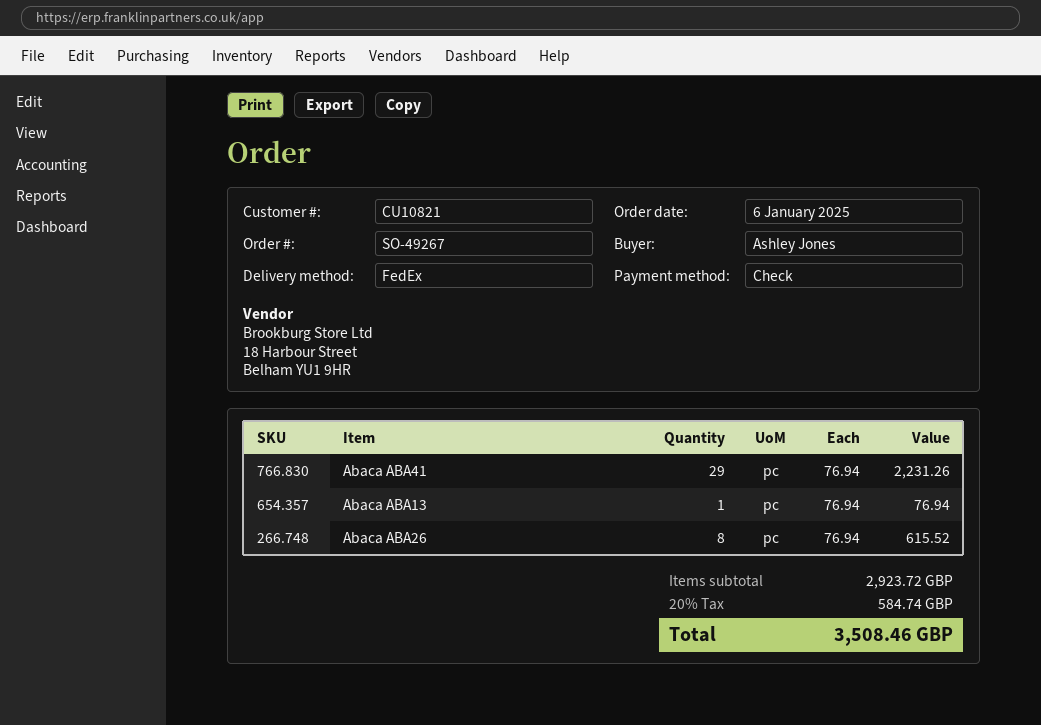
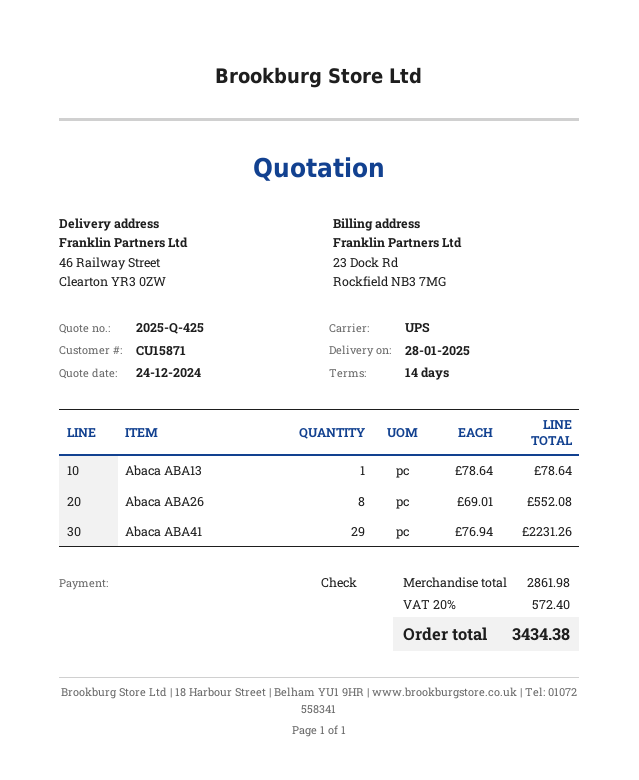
customer number: CU10821 -> CU15871
shipping method: FedEx -> UPS
Abaca ABA13: 1 x 76.94 = 76.94 -> 1 x 78.64 = 78.64
Abaca ABA26: 8 x 76.94 = 615.52 -> 8 x 69.01 = 552.08
subtotal: 2923.72 -> 2861.98
tax: 20% = 584.74 -> 20% = 572.40
total: 3508.46 -> 3434.38

